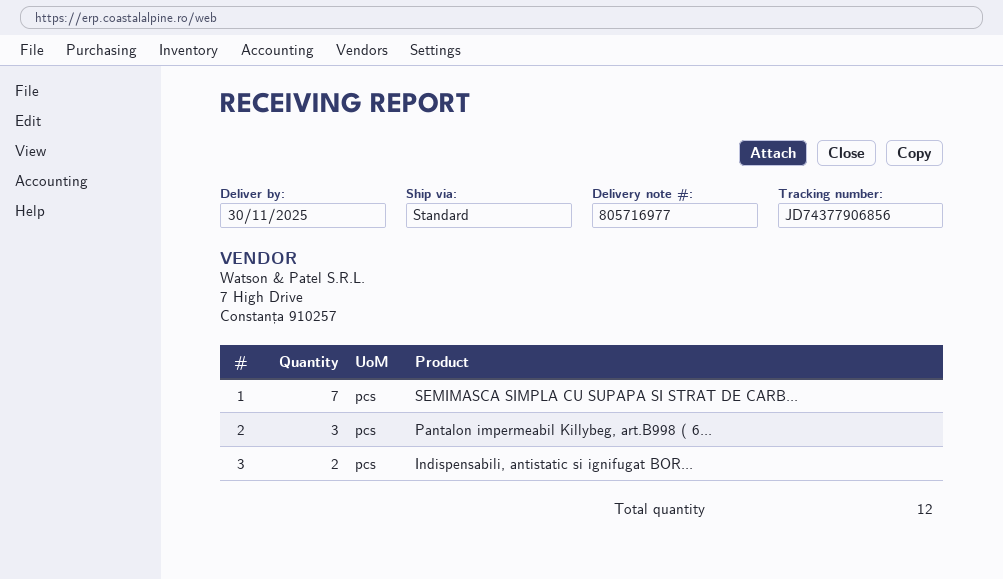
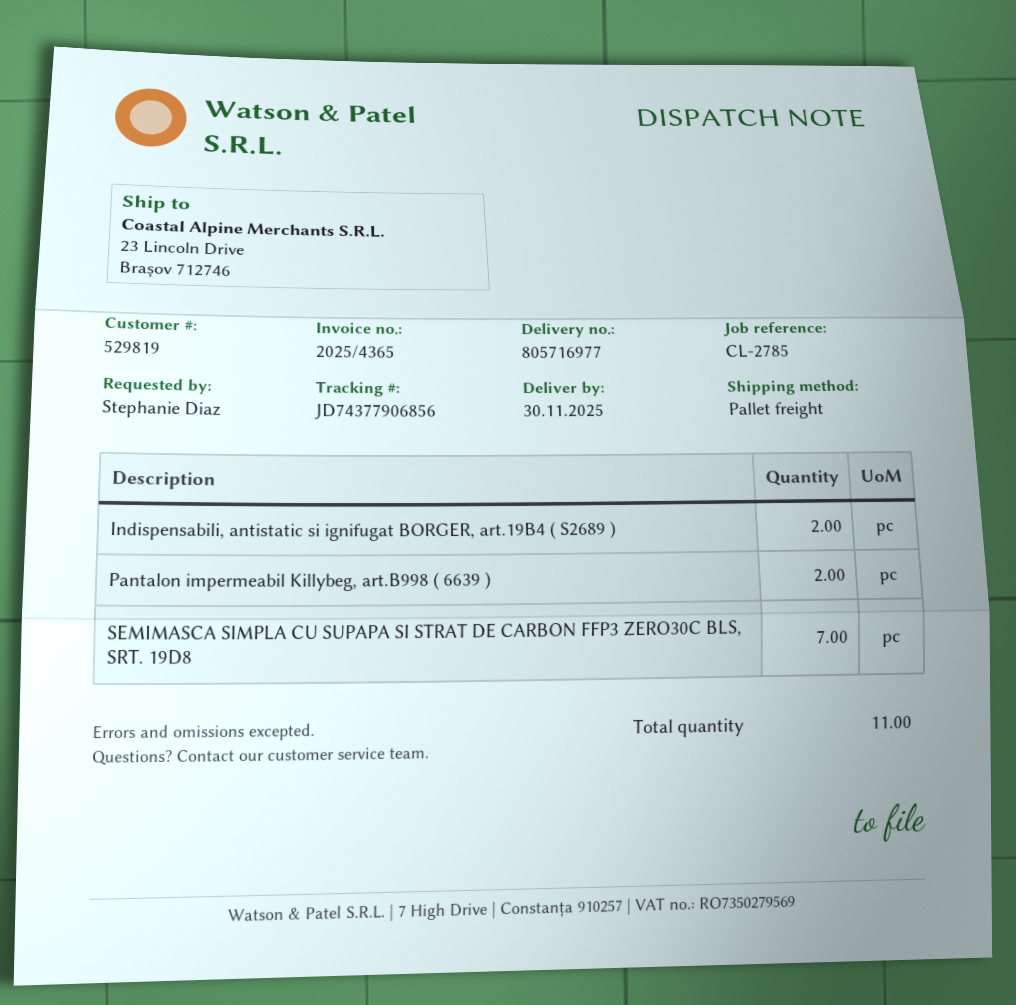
shipping method: standard -> pallet freight
Pantalon impermeabil Killybeg, art.B998 ( 6...: 3 -> 2
total quantity: 12 -> 11

